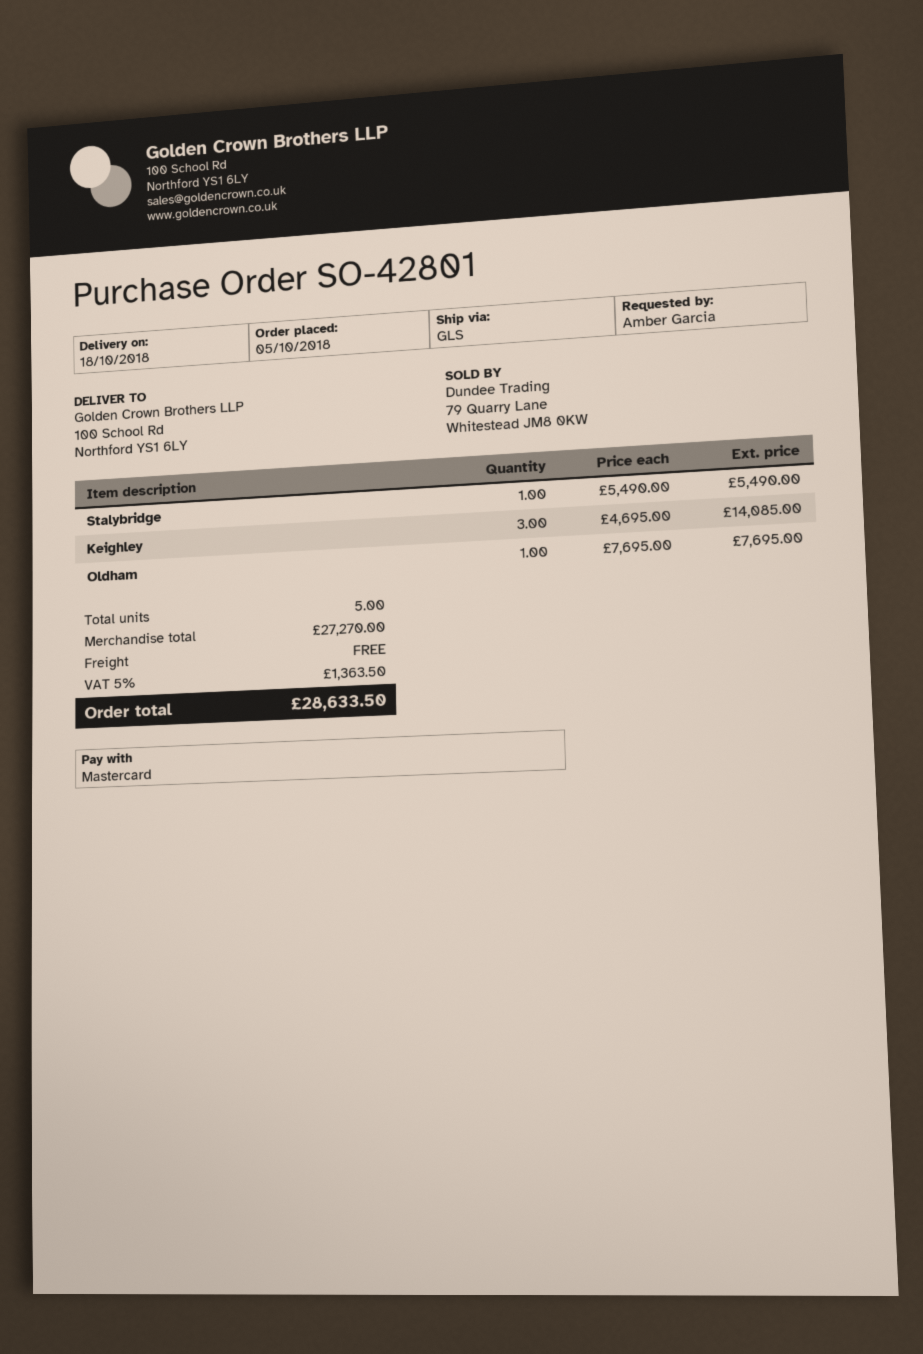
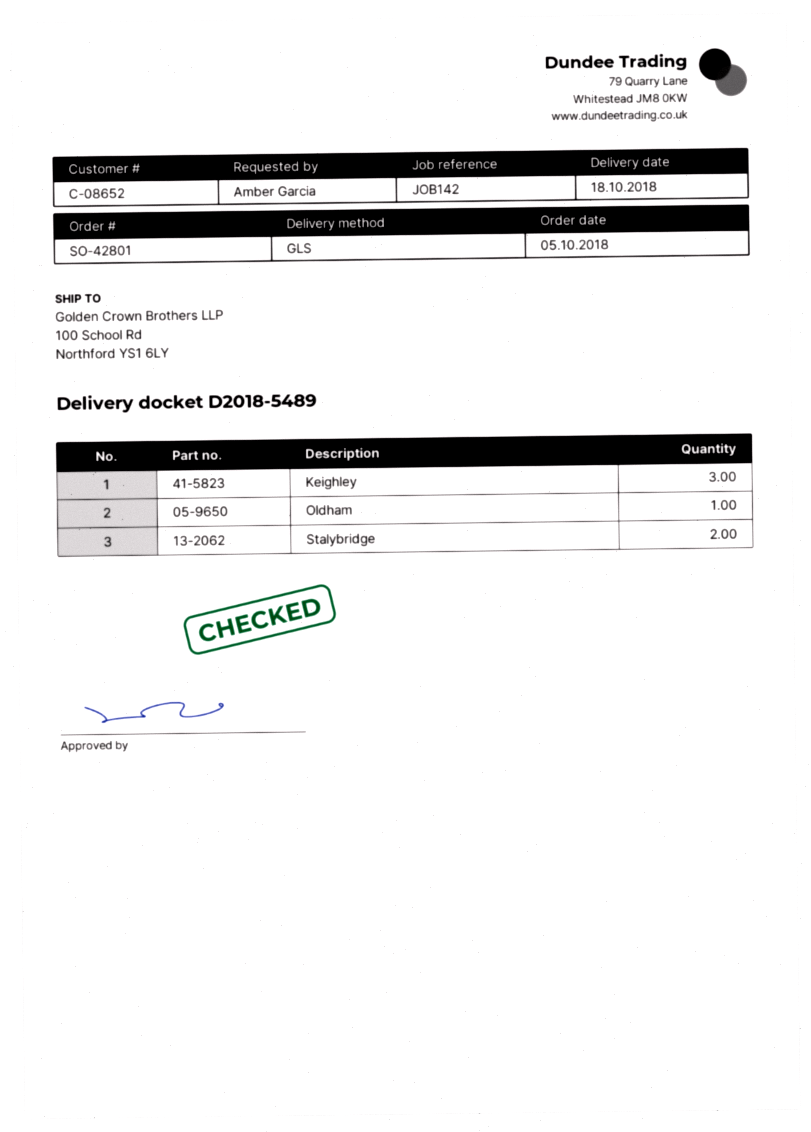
Stalybridge: 1 -> 2

